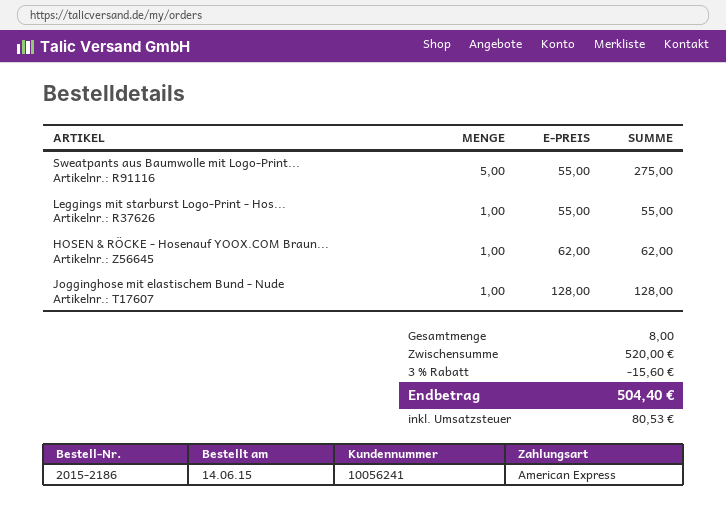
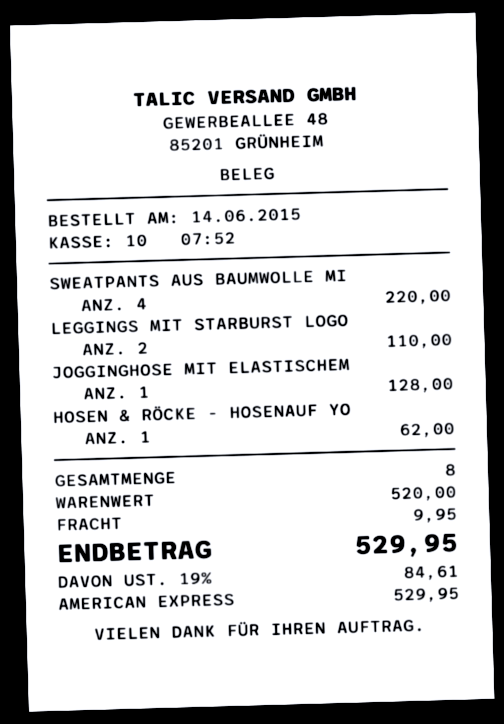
Sweatpants aus Baumwolle mit Logo-Print...: 5 for 275.00 -> 4 for 220.00
Leggings mit starburst Logo-Print - Hos...: 1 for 55.00 -> 2 for 110.00
discount: 3% = 15.60 -> none
shipping: none -> 9.95
tax: 80.53 -> 84.61
total: 504.40 -> 529.95

